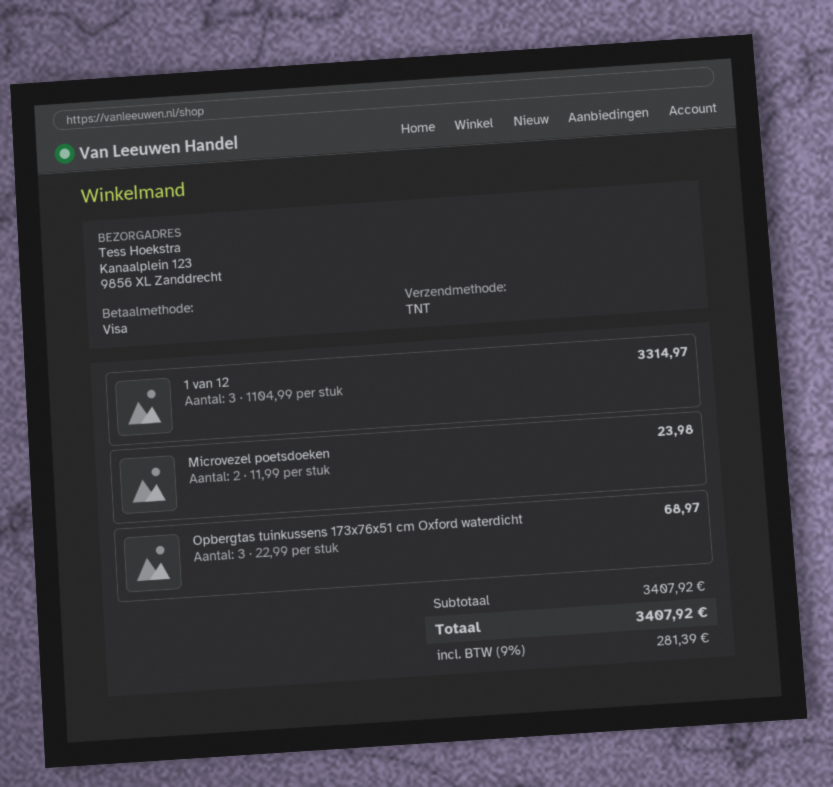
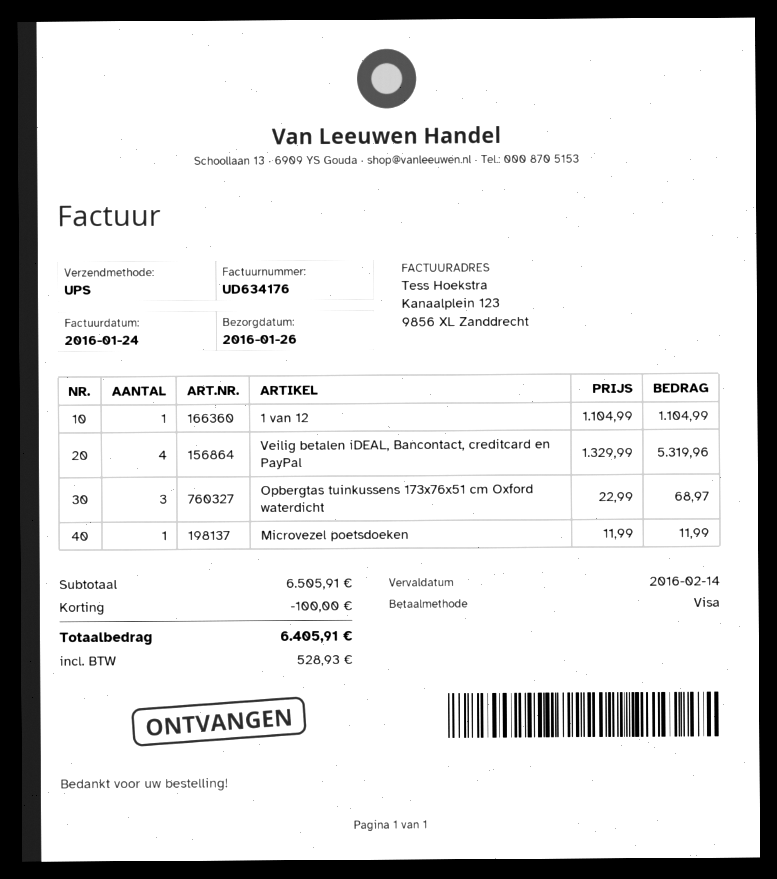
shipping method: TNT -> UPS
1 van 12: 3 x 1104.99 = 3314.97 -> 1 x 1104.99 = 1104.99
Microvezel poetsdoeken: 2 x 11.99 = 23.98 -> 1 x 11.99 = 11.99
Veilig betalen iDEAL, Bancontact, creditcard en PayPal: none -> 4 x 1329.99 = 5319.96
subtotal: 3407.92 -> 6505.91
discount: none -> 100.00
tax: 281.39 -> 528.93
total: 3407.92 -> 6405.91

